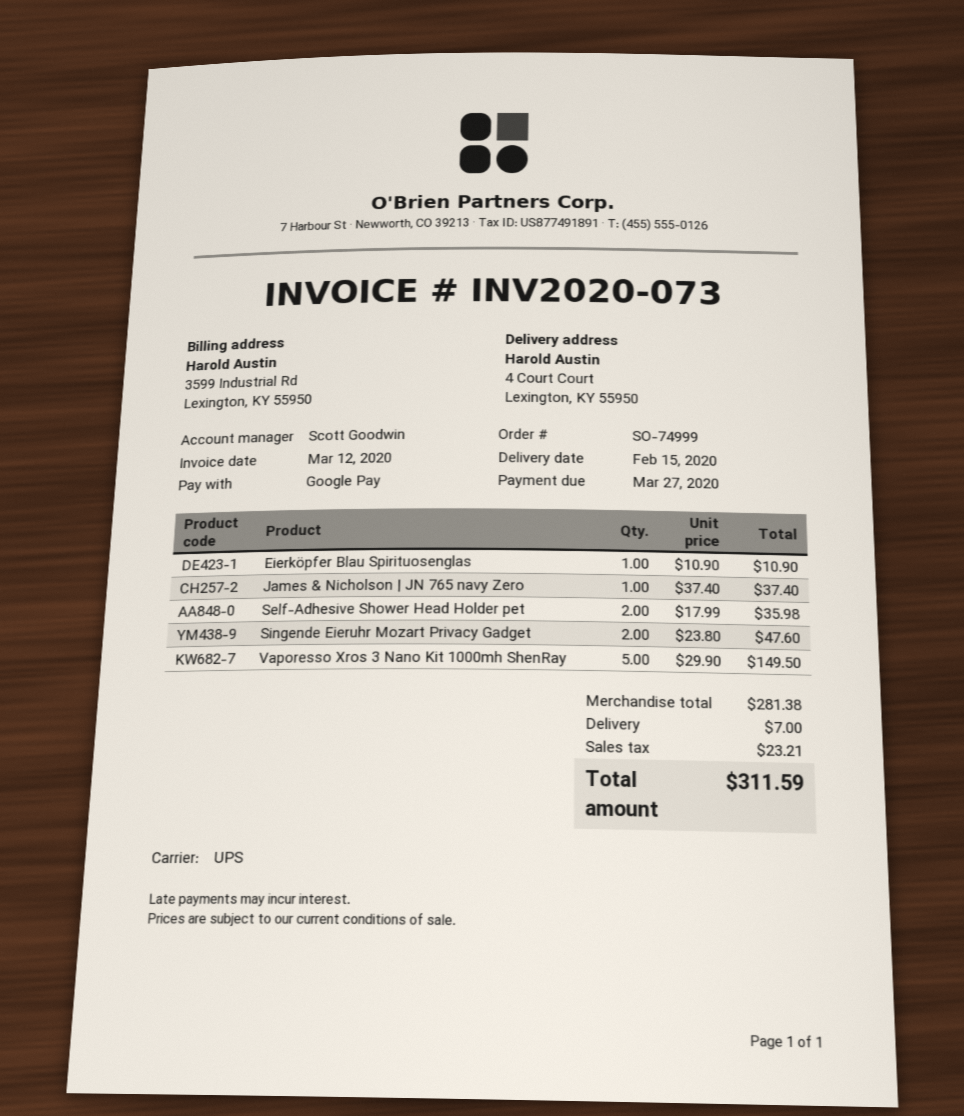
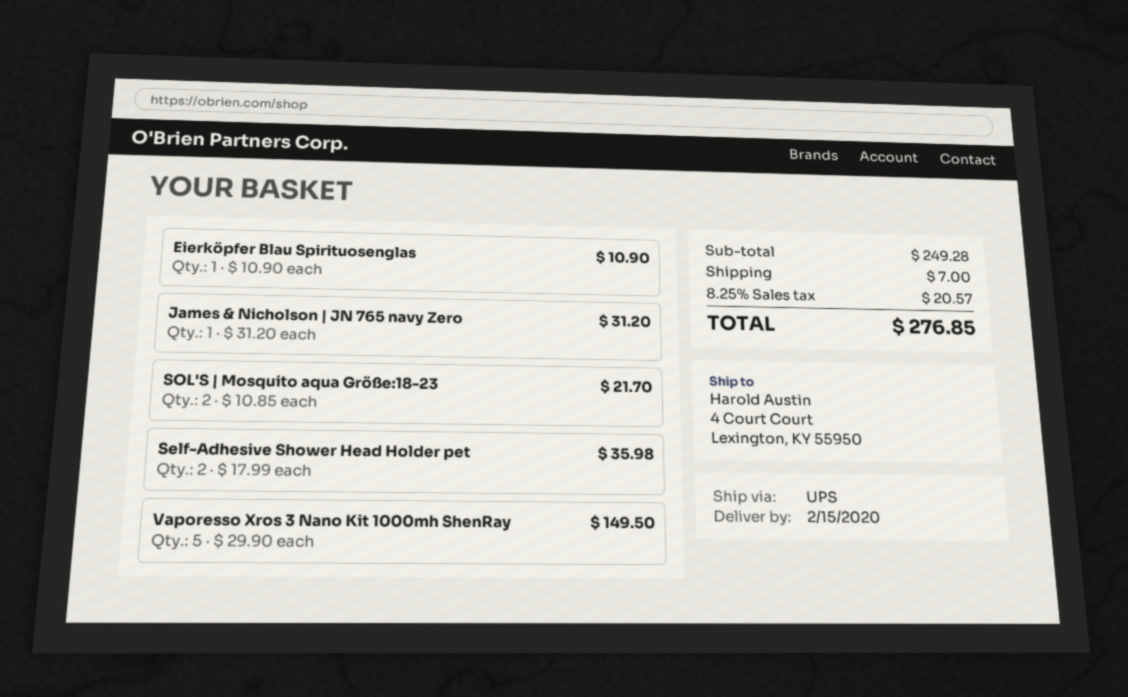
James & Nicholson | JN 765 navy Zero: 1 x 37.40 = 37.40 -> 1 x 31.20 = 31.20
Singende Eieruhr Mozart Privacy Gadget: 2 x 23.80 = 47.60 -> none
SOL'S | Mosquito aqua Größe:18-23: none -> 2 x 10.85 = 21.70
subtotal: 281.38 -> 249.28
tax: 23.21 -> 20.57
total: 311.59 -> 276.85

